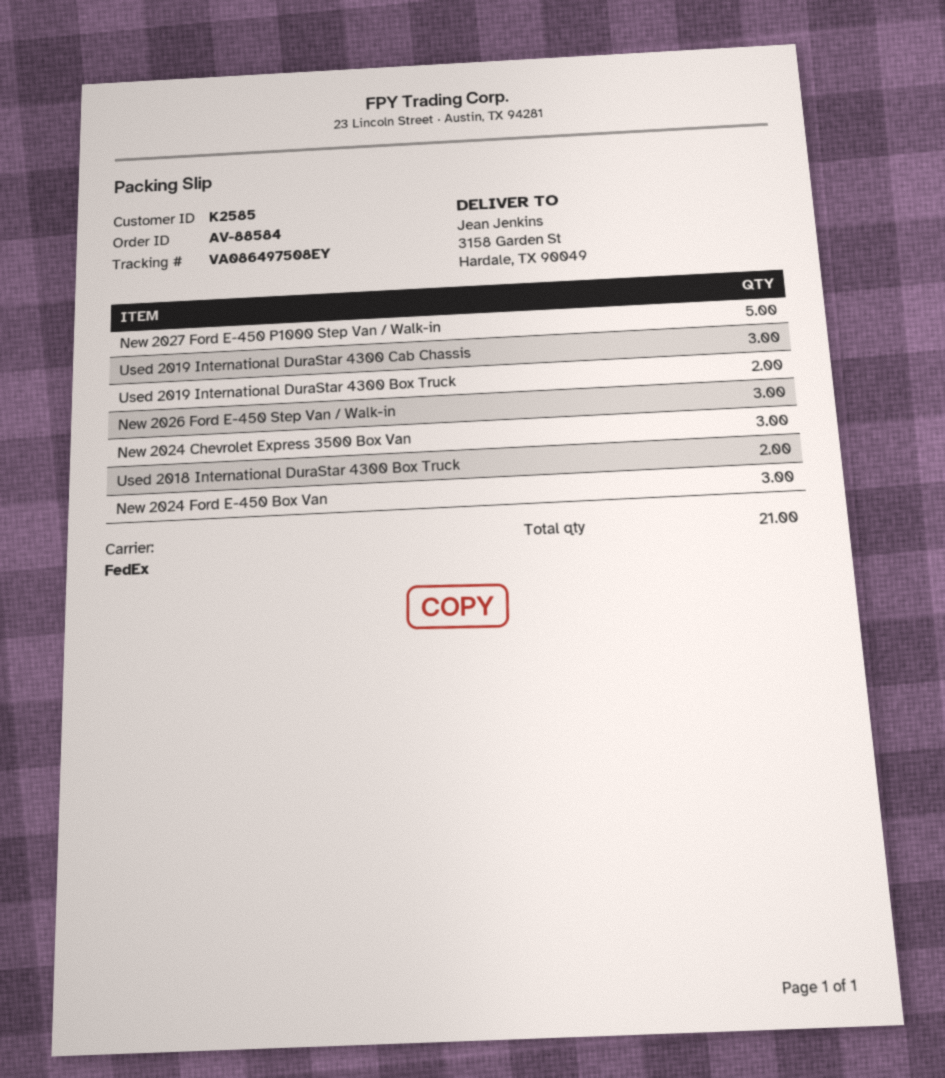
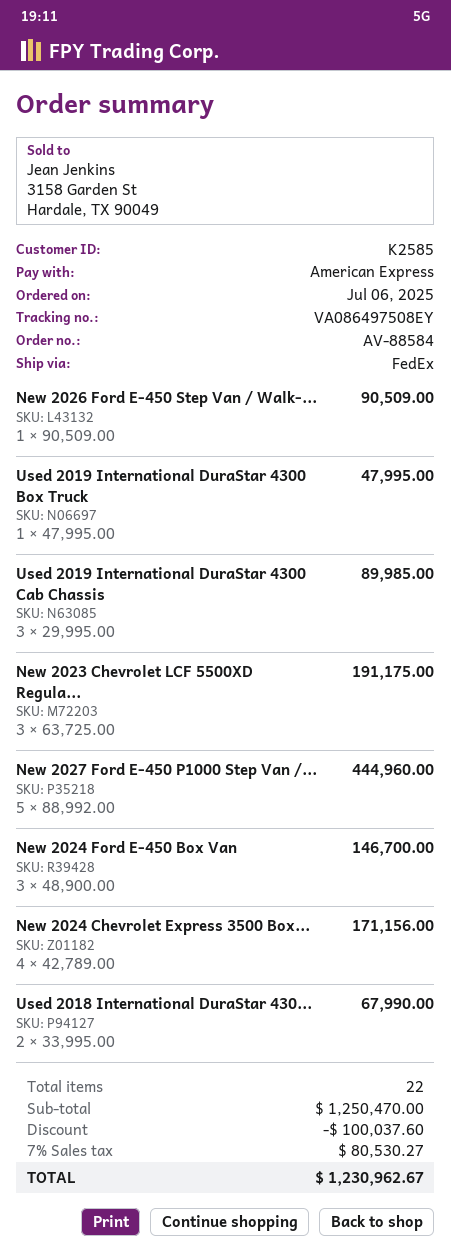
Used 2019 International DuraStar 4300 Box Truck: 2 -> 1
New 2026 Ford E-450 Step Van / Walk-in: 3 -> 1
New 2024 Chevrolet Express 3500 Box Van: 3 -> 4
New 2023 Chevrolet LCF 5500XD Regula...: none -> 3
total quantity: 21 -> 22

